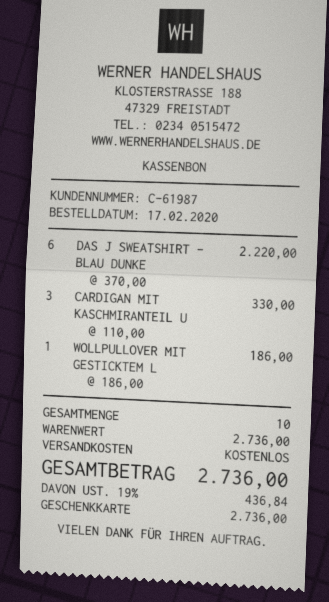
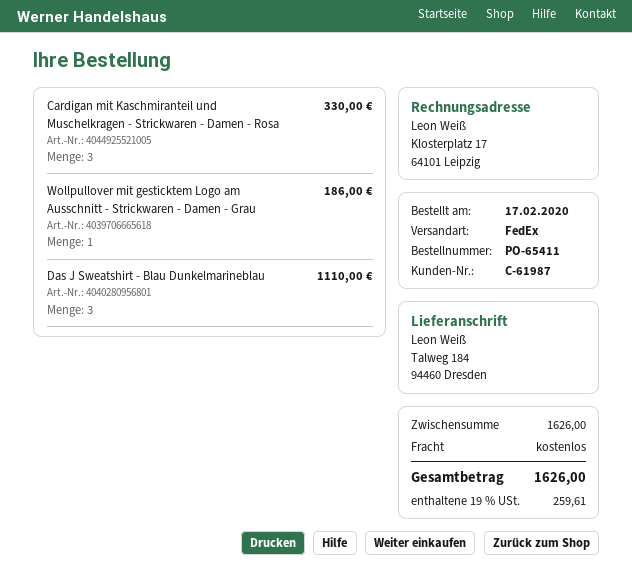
DAS J SWEATSHIRT - BLAU DUNKE: 6 for 2220.00 -> 3 for 1110.00
subtotal: 2736.00 -> 1626.00
tax: 19% = 436.84 -> 19% = 259.61
total: 2736.00 -> 1626.00

